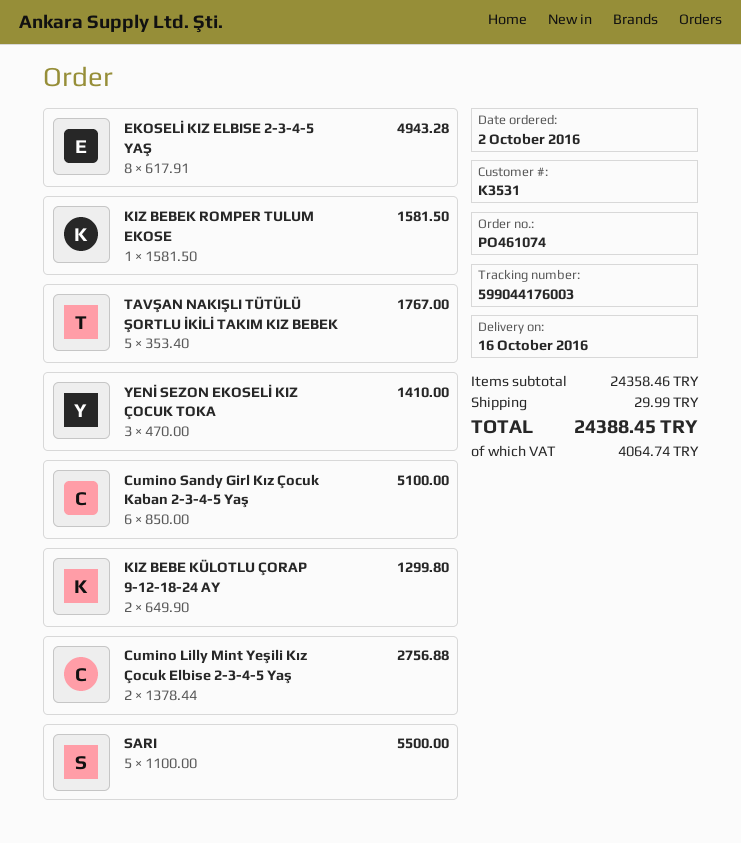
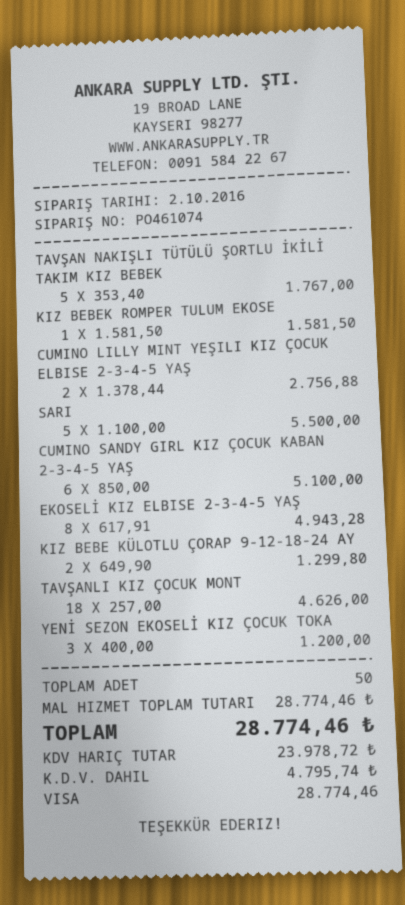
YENİ SEZON EKOSELİ KIZ ÇOCUK TOKA: 3 x 470.00 = 1410.00 -> 3 x 400.00 = 1200.00
TAVŞANLI KIZ ÇOCUK MONT: none -> 18 x 257.00 = 4626.00
subtotal: 24358.46 -> 28774.46
shipping: 29.99 -> none
tax: 4064.74 -> 4795.74
total: 24388.45 -> 28774.46

